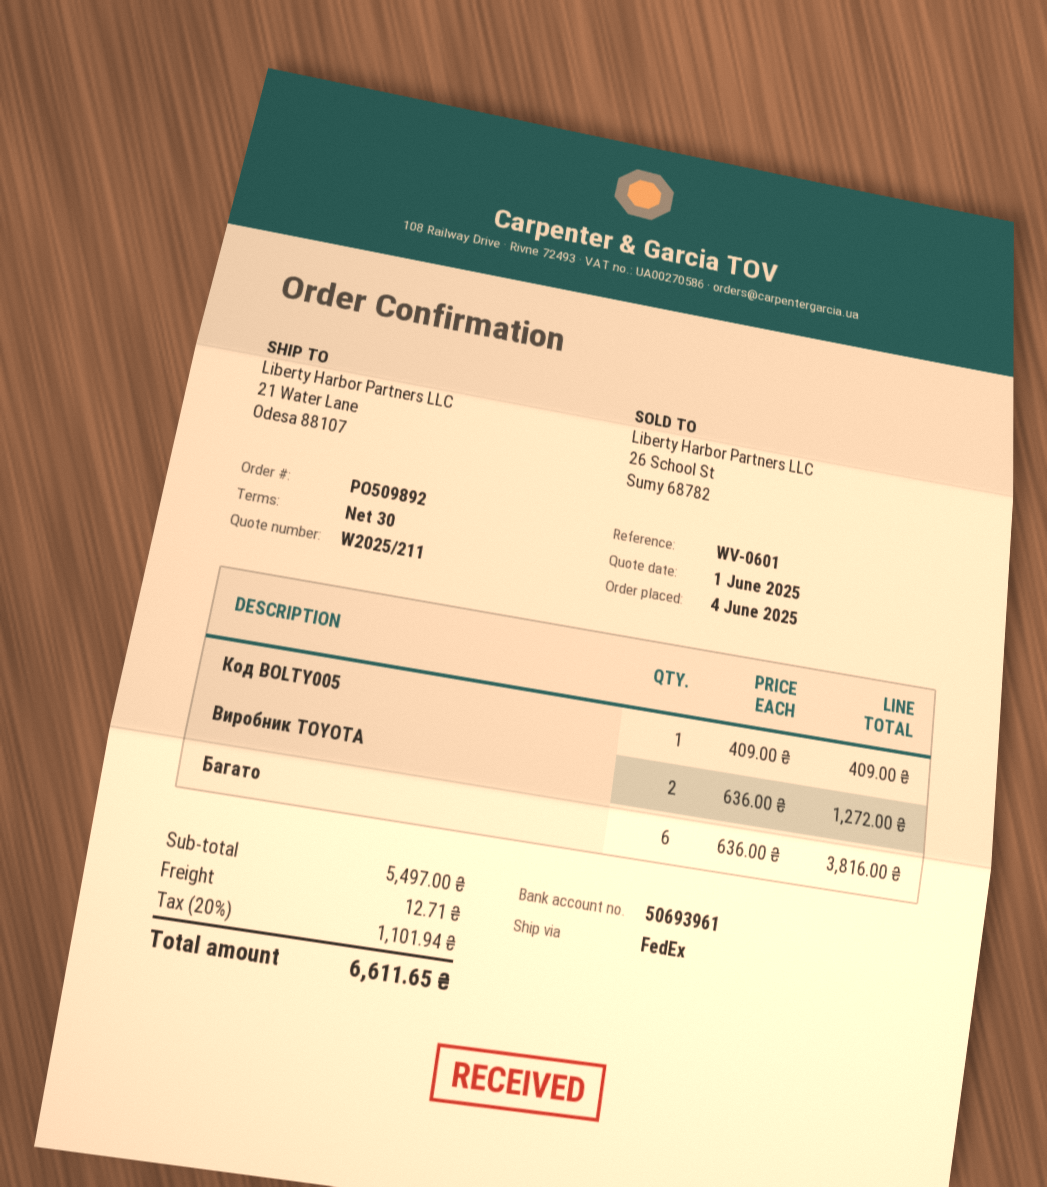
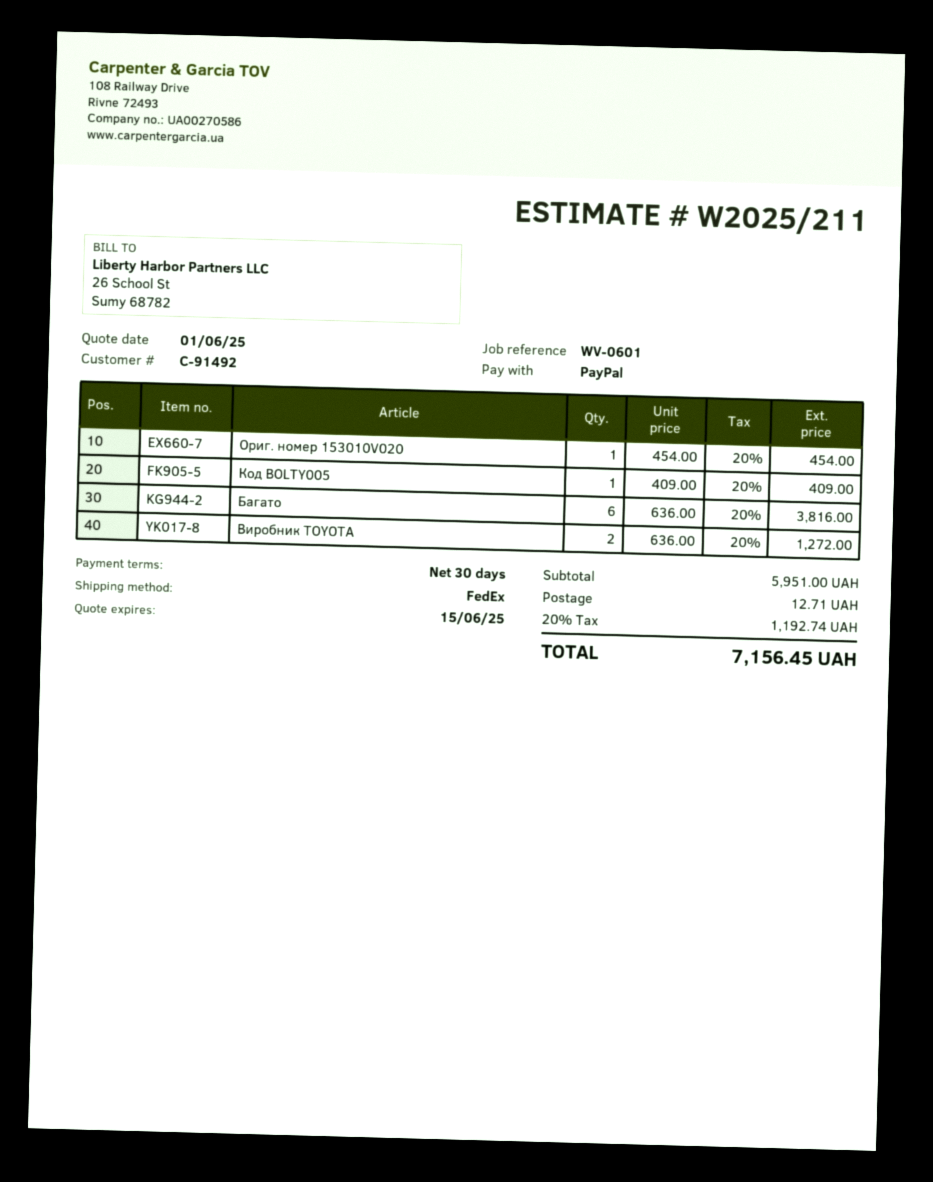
Ориг. номер 153010V020: none -> 1 x 454.00 = 454.00
subtotal: 5497.00 -> 5951.00
tax: 20% = 1101.94 -> 20% = 1192.74
total: 6611.65 -> 7156.45

